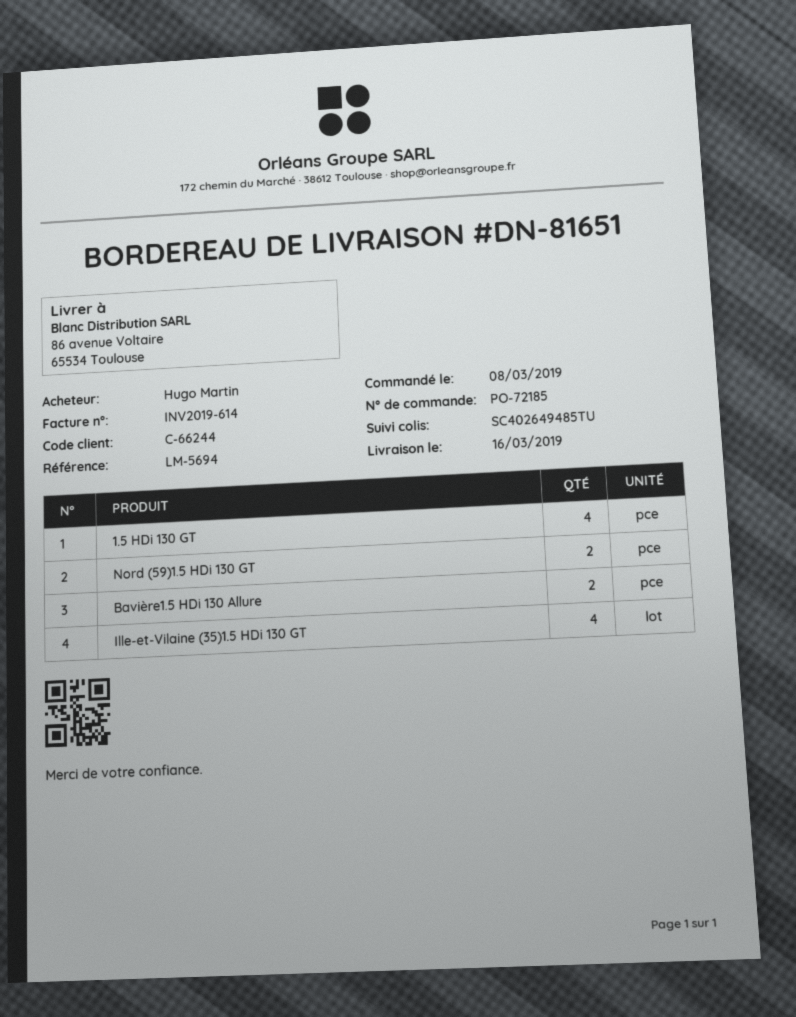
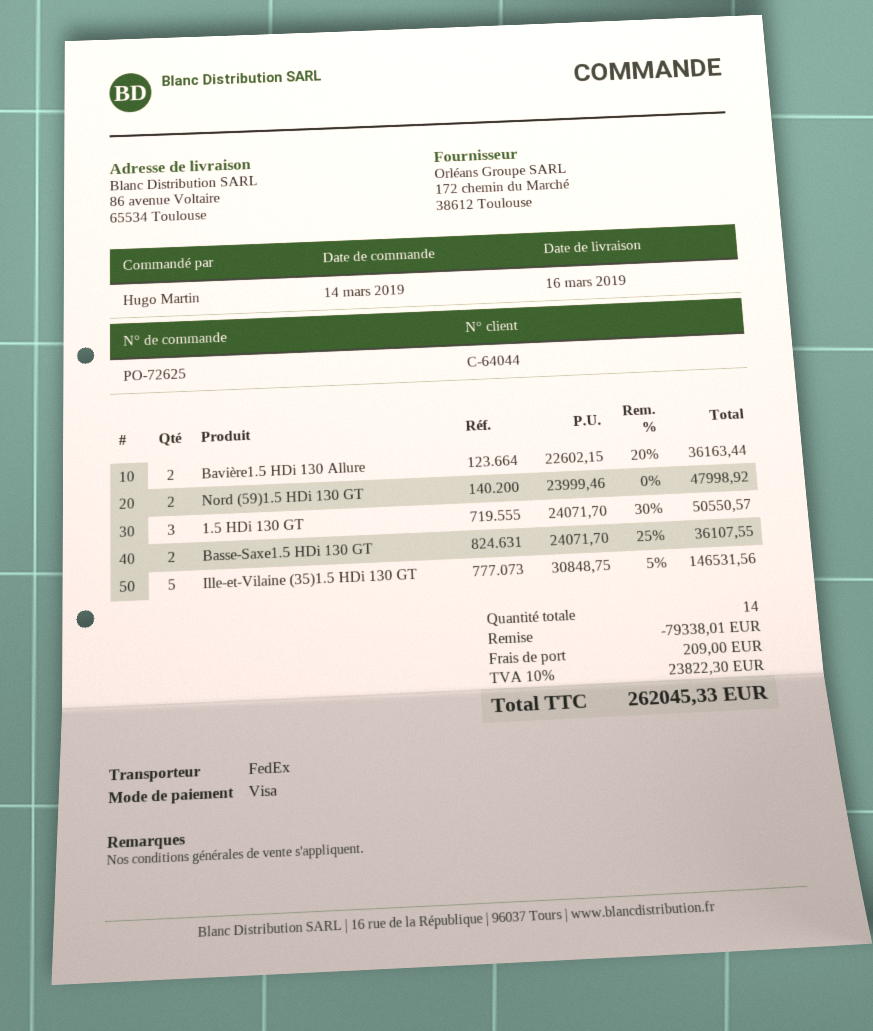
order number: PO-72185 -> PO-72625
order date: 2019-03-08 -> 2019-03-14
customer number: C-66244 -> C-64044
1.5 HDi 130 GT: 4 -> 3
Ille-et-Vilaine (35)1.5 HDi 130 GT: 4 -> 5
Basse-Saxe1.5 HDi 130 GT: none -> 2

